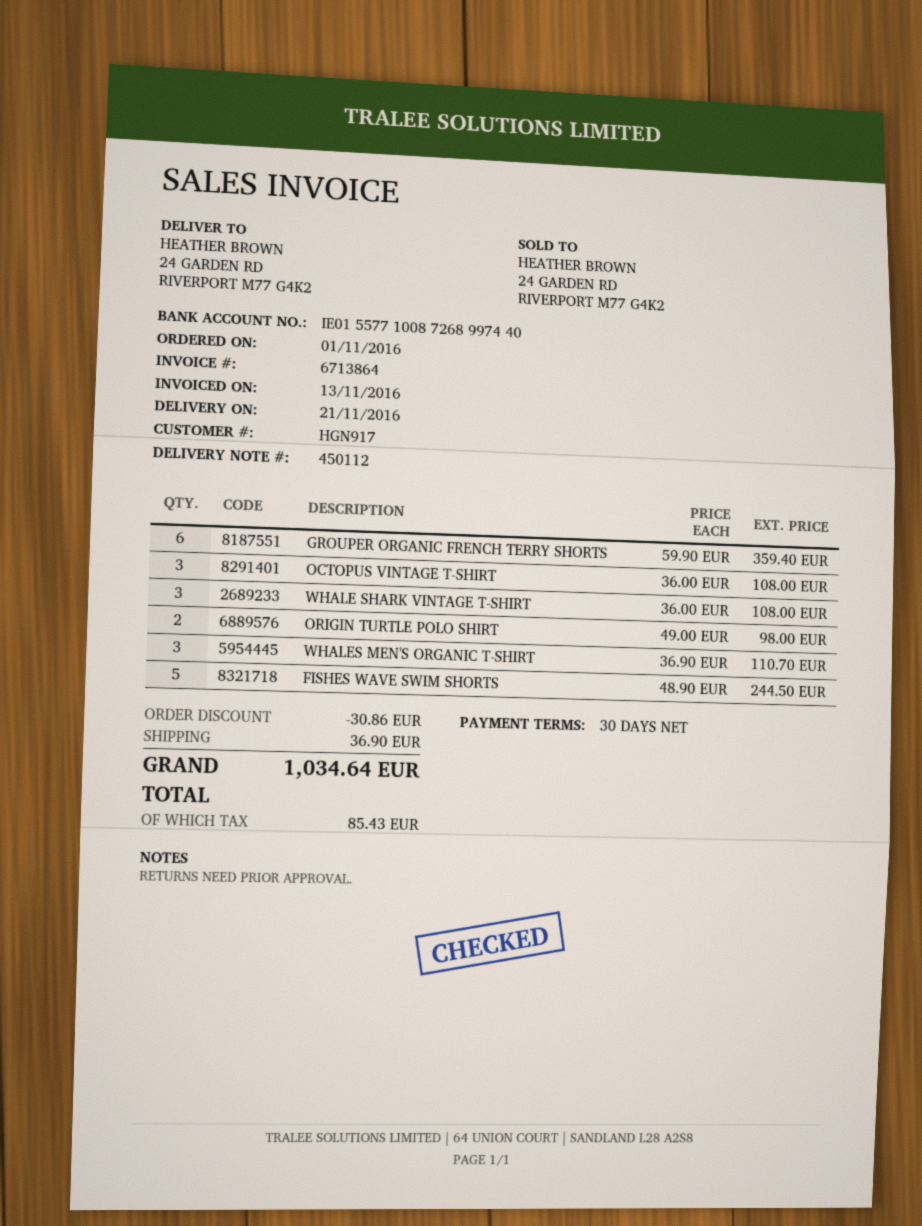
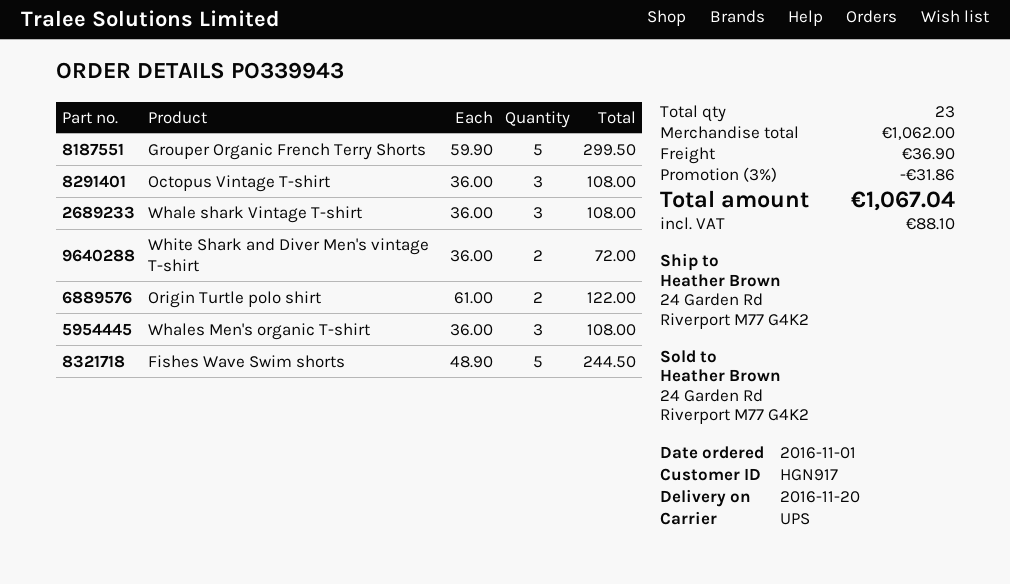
delivery date: 2016-11-21 -> 2016-11-20
GROUPER ORGANIC FRENCH TERRY SHORTS: 6 x 59.90 = 359.40 -> 5 x 59.90 = 299.50
ORIGIN TURTLE POLO SHIRT: 2 x 49.00 = 98.00 -> 2 x 61.00 = 122.00
WHALES MEN'S ORGANIC T-SHIRT: 3 x 36.90 = 110.70 -> 3 x 36.00 = 108.00
White Shark and Diver Men's vintage T-shirt: none -> 2 x 36.00 = 72.00
discount: 30.86 -> 31.86
tax: 85.43 -> 88.10
total: 1034.64 -> 1067.04

